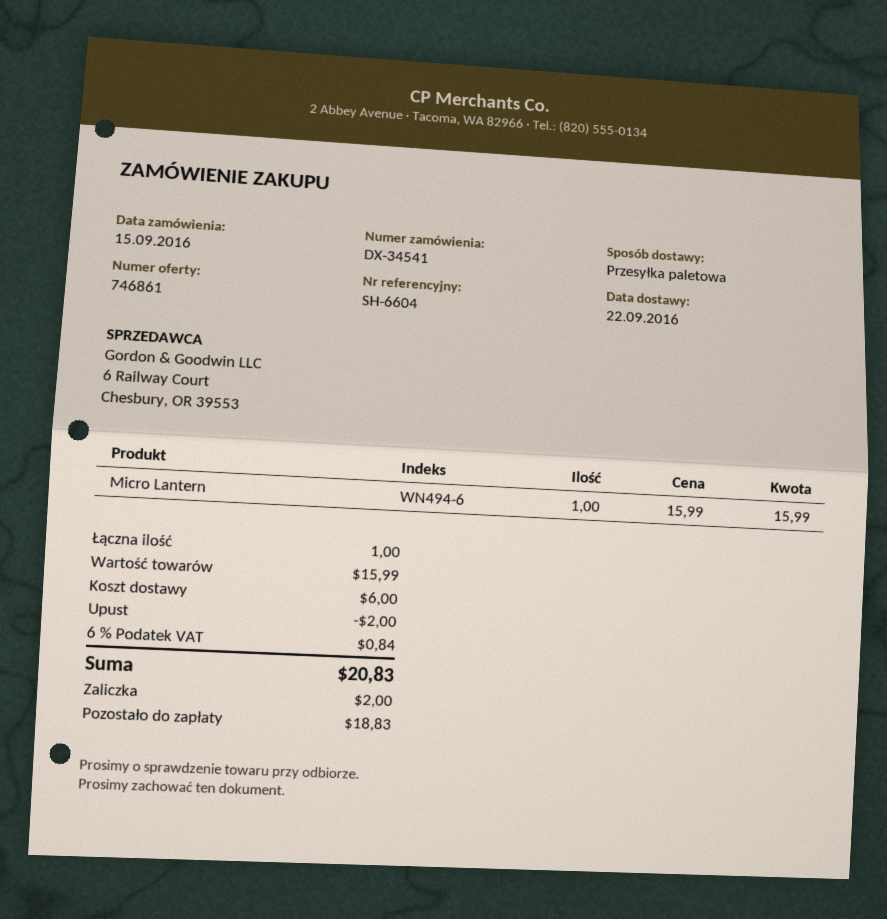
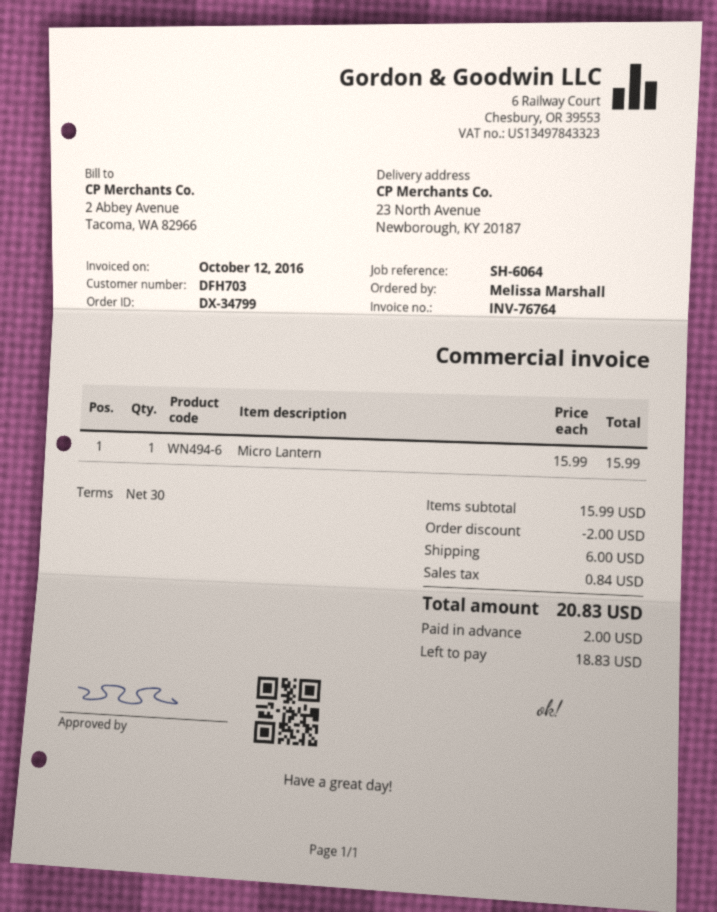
order number: DX-34541 -> DX-34799
reference: SH-6604 -> SH-6064

